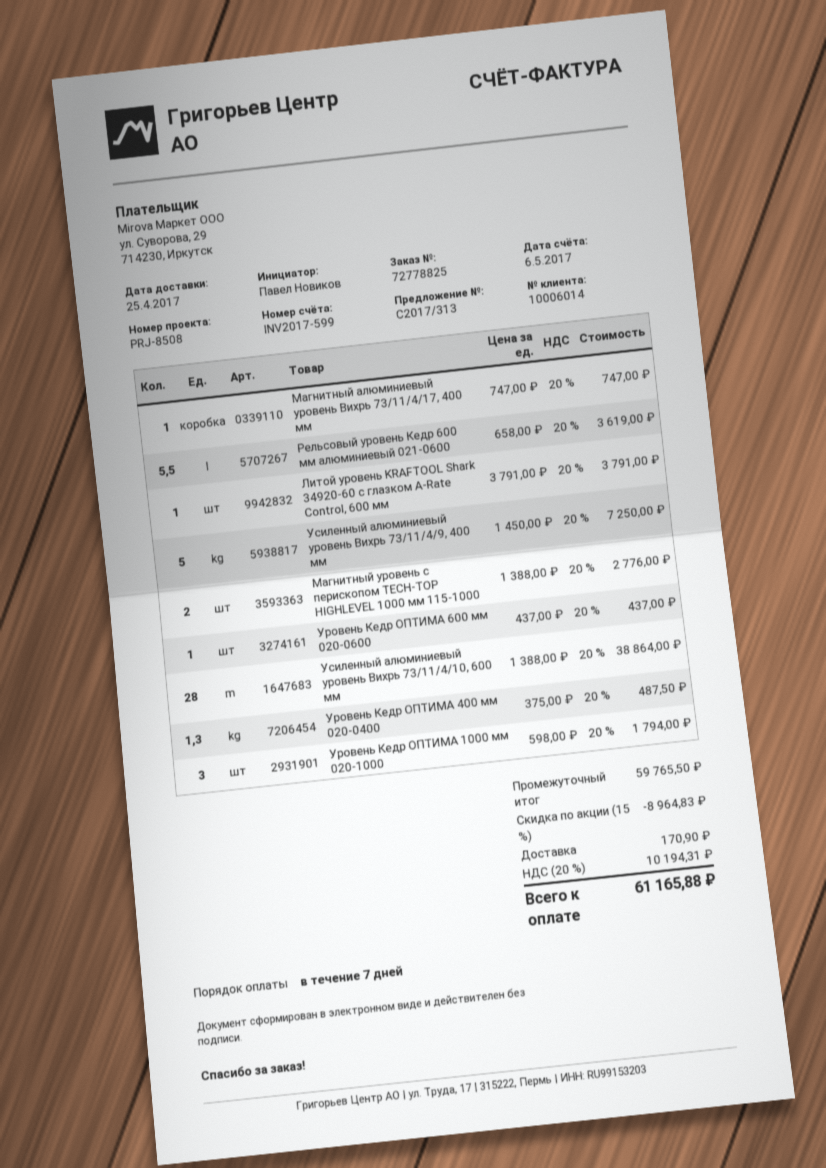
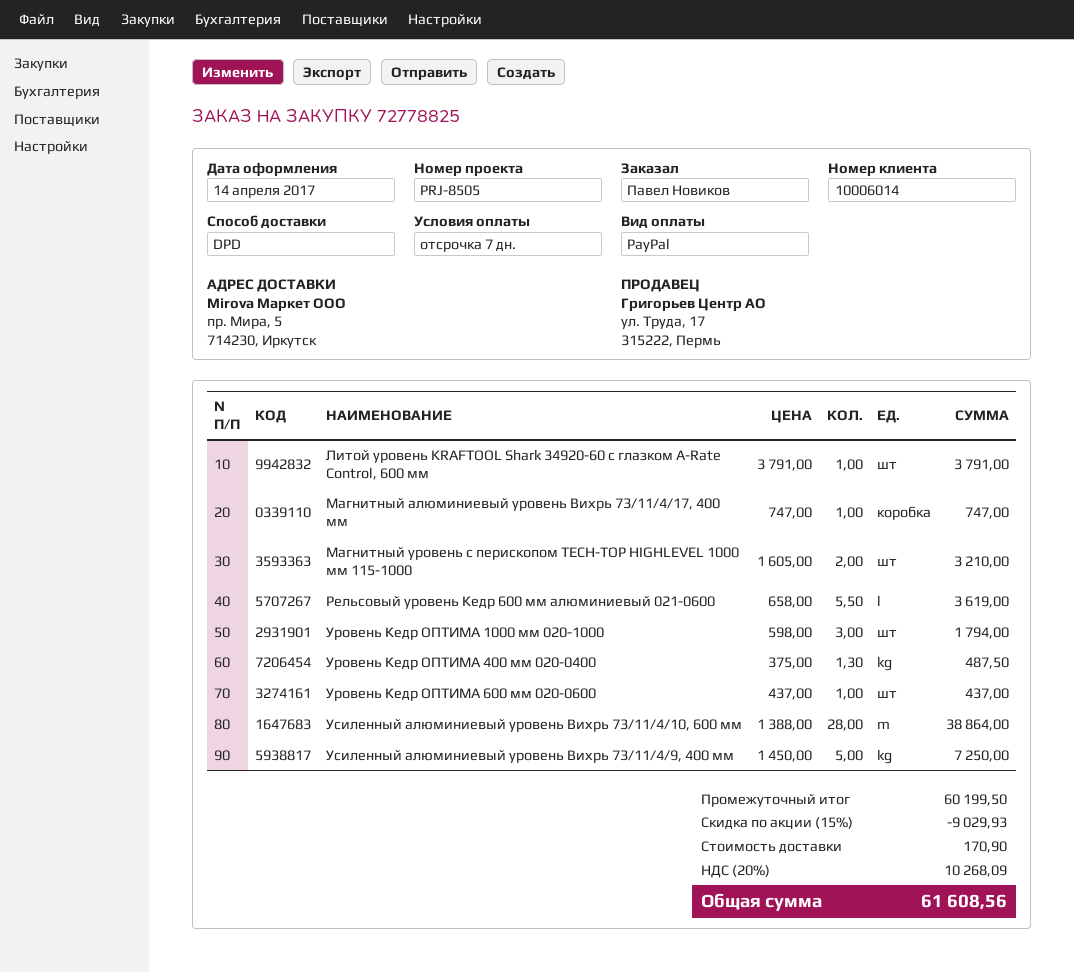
reference: PRJ-8508 -> PRJ-8505
Магнитный уровень с перископом TECH-TOP HIGHLEVEL 1000 мм 115-1000: 2 x 1388.00 = 2776.00 -> 2 x 1605.00 = 3210.00
subtotal: 59765.50 -> 60199.50
discount: 15% = 8964.83 -> 15% = 9029.93
tax: 20% = 10194.31 -> 20% = 10268.09
total: 61165.88 -> 61608.56

